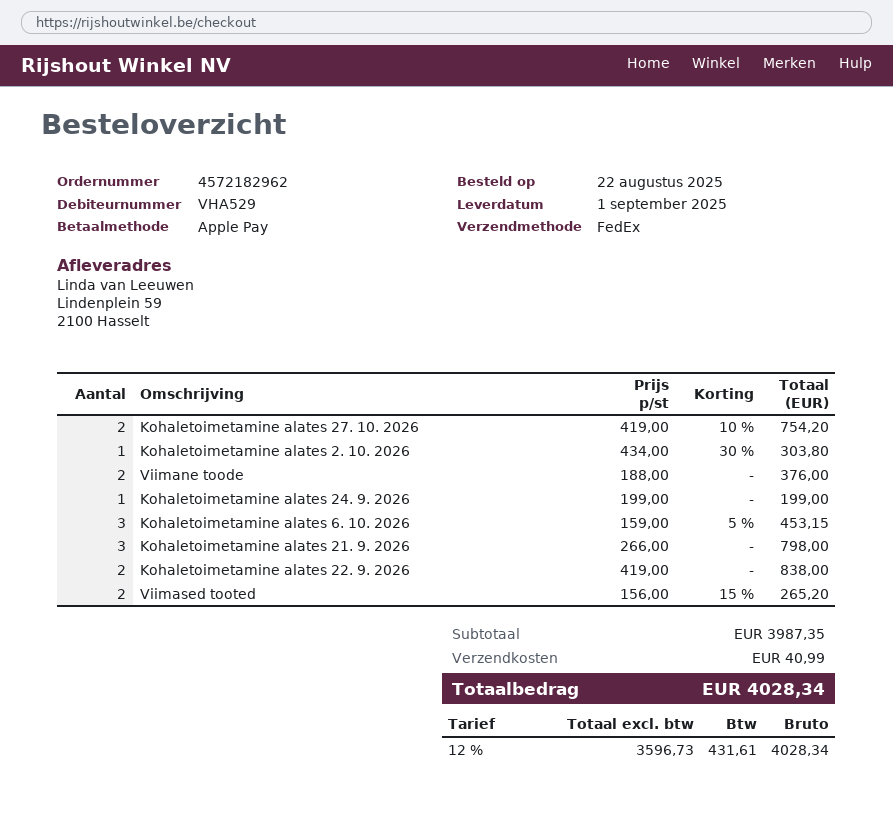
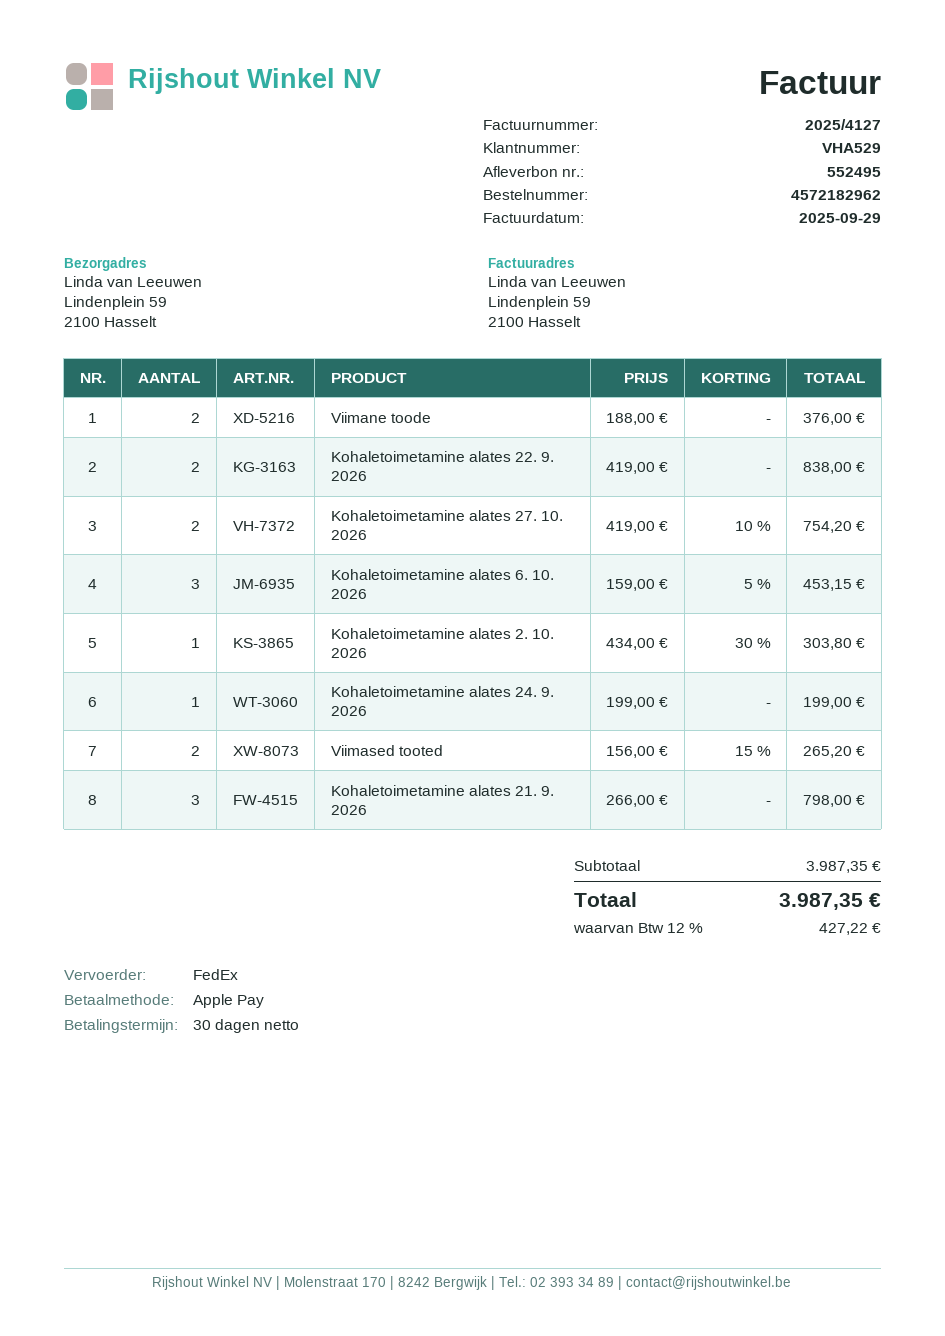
shipping: 40.99 -> none
tax: 12% = 431.61 -> 12% = 427.22
total: 4028.34 -> 3987.35

